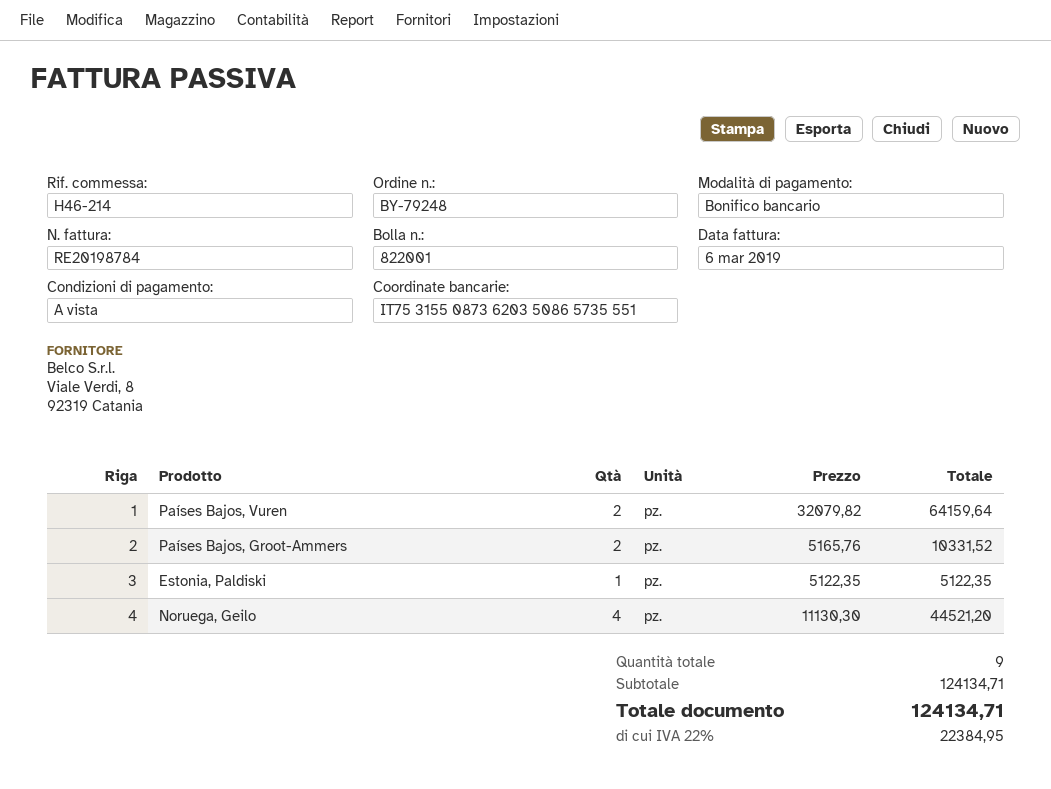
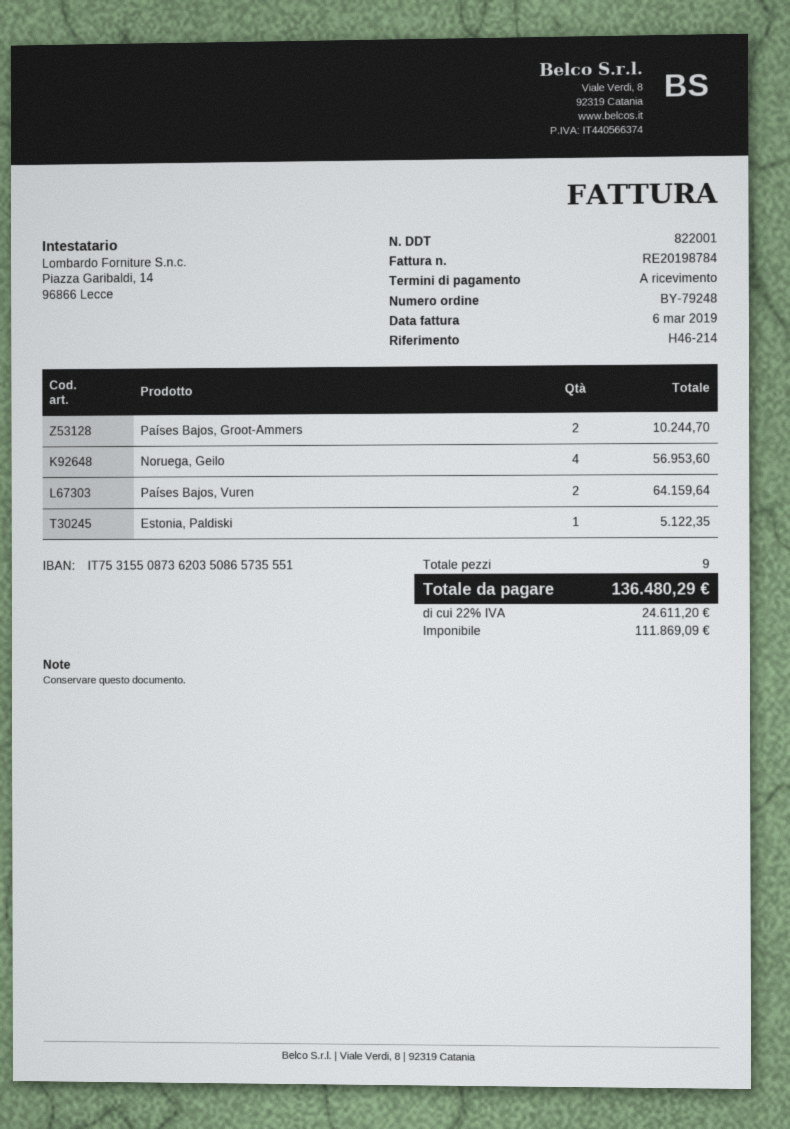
Países Bajos, Groot-Ammers: 2 for 10331.52 -> 2 for 10244.70
Noruega, Geilo: 4 for 44521.20 -> 4 for 56953.60
tax: 22% = 22384.95 -> 22% = 24611.20
total: 124134.71 -> 136480.29

